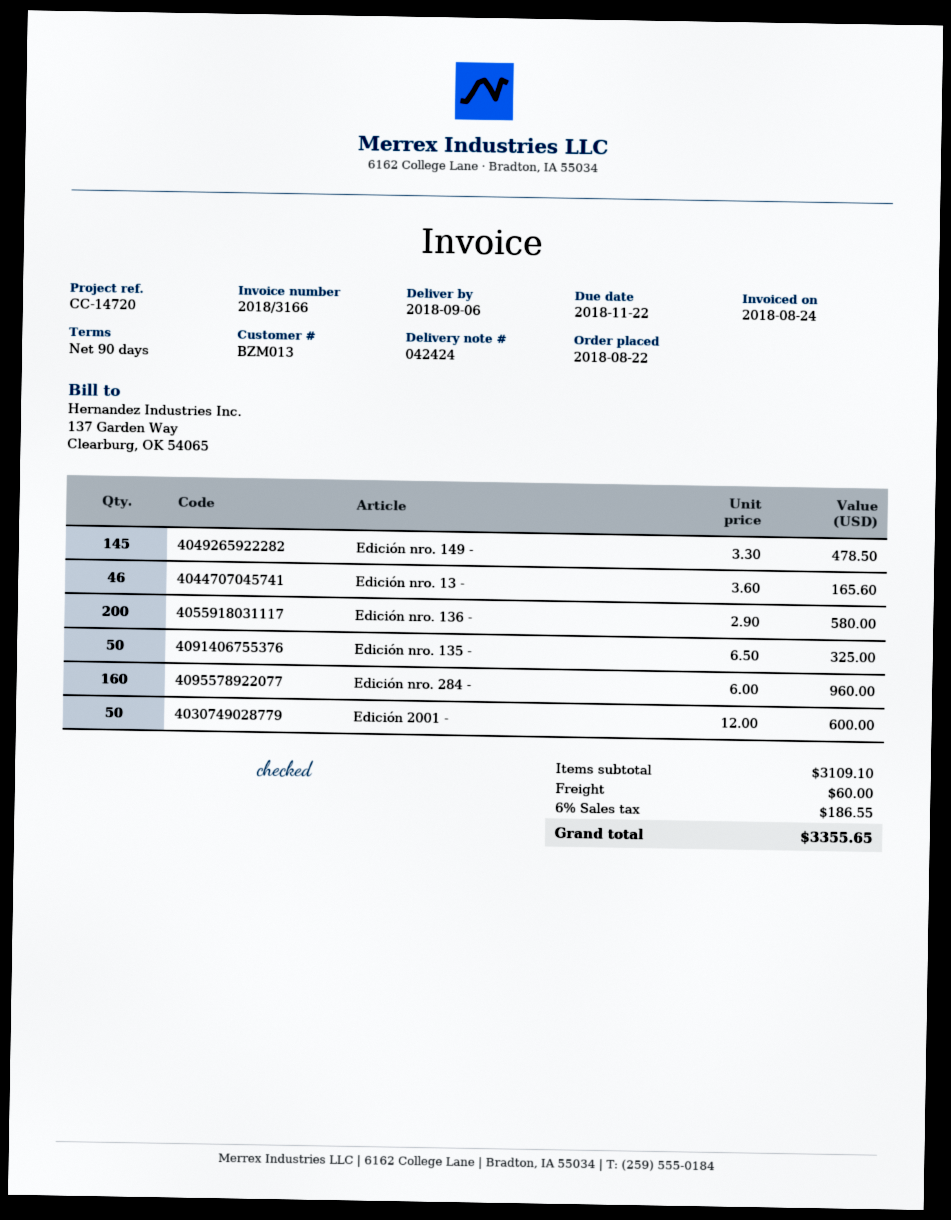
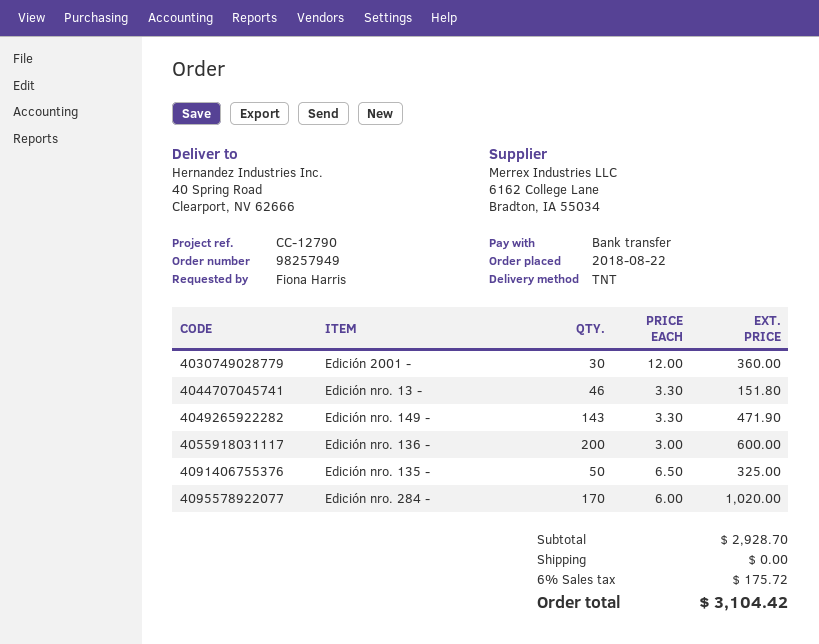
reference: CC-14720 -> CC-12790
Edición nro. 149 -: 145 x 3.30 = 478.50 -> 143 x 3.30 = 471.90
Edición nro. 13 -: 46 x 3.60 = 165.60 -> 46 x 3.30 = 151.80
Edición nro. 136 -: 200 x 2.90 = 580.00 -> 200 x 3.00 = 600.00
Edición nro. 284 -: 160 x 6.00 = 960.00 -> 170 x 6.00 = 1020.00
Edición 2001 -: 50 x 12.00 = 600.00 -> 30 x 12.00 = 360.00
subtotal: 3109.10 -> 2928.70
shipping: 60.00 -> 0.00
tax: 6% = 186.55 -> 6% = 175.72
total: 3355.65 -> 3104.42

